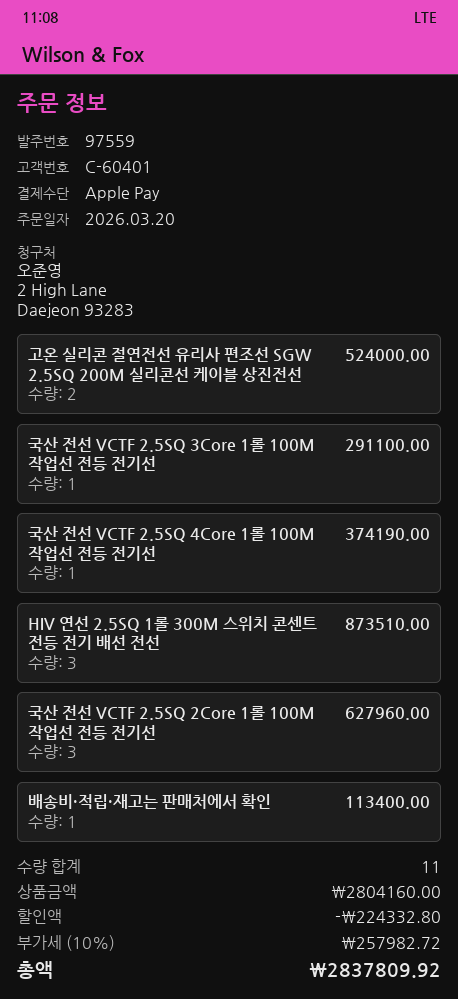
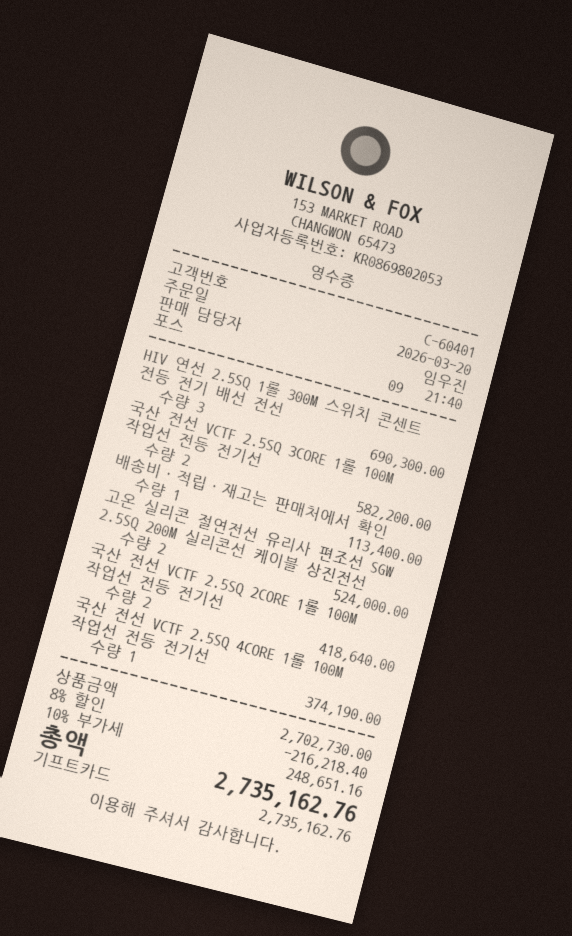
payment method: Apple Pay -> gift card
국산 전선 VCTF 2.5SQ 3Core 1롤 100M 작업선 전등 전기선: 1 for 291100.00 -> 2 for 582200.00
HIV 연선 2.5SQ 1롤 300M 스위치 콘센트 전등 전기 배선 전선: 3 for 873510.00 -> 3 for 690300.00
국산 전선 VCTF 2.5SQ 2Core 1롤 100M 작업선 전등 전기선: 3 for 627960.00 -> 2 for 418640.00
subtotal: 2804160.00 -> 2702730.00
discount: 224332.80 -> 216218.40
tax: 10% = 257982.72 -> 10% = 248651.16
total: 2837809.92 -> 2735162.76

